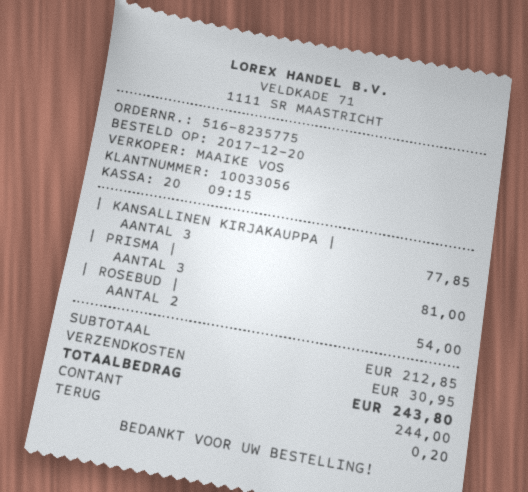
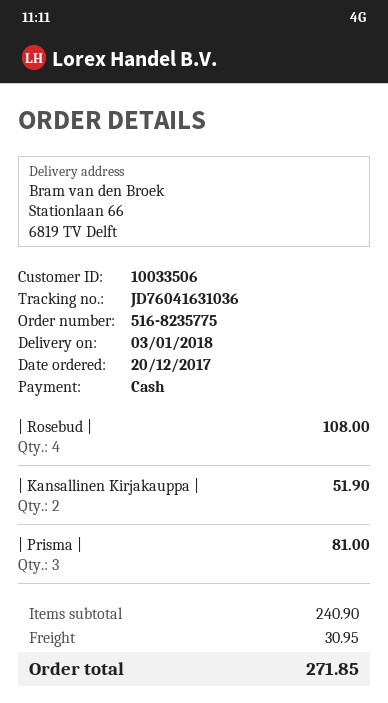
customer number: 10033056 -> 10033506
| KANSALLINEN KIRJAKAUPPA |: 3 for 77.85 -> 2 for 51.90
| ROSEBUD |: 2 for 54.00 -> 4 for 108.00
subtotal: 212.85 -> 240.90
total: 243.80 -> 271.85

